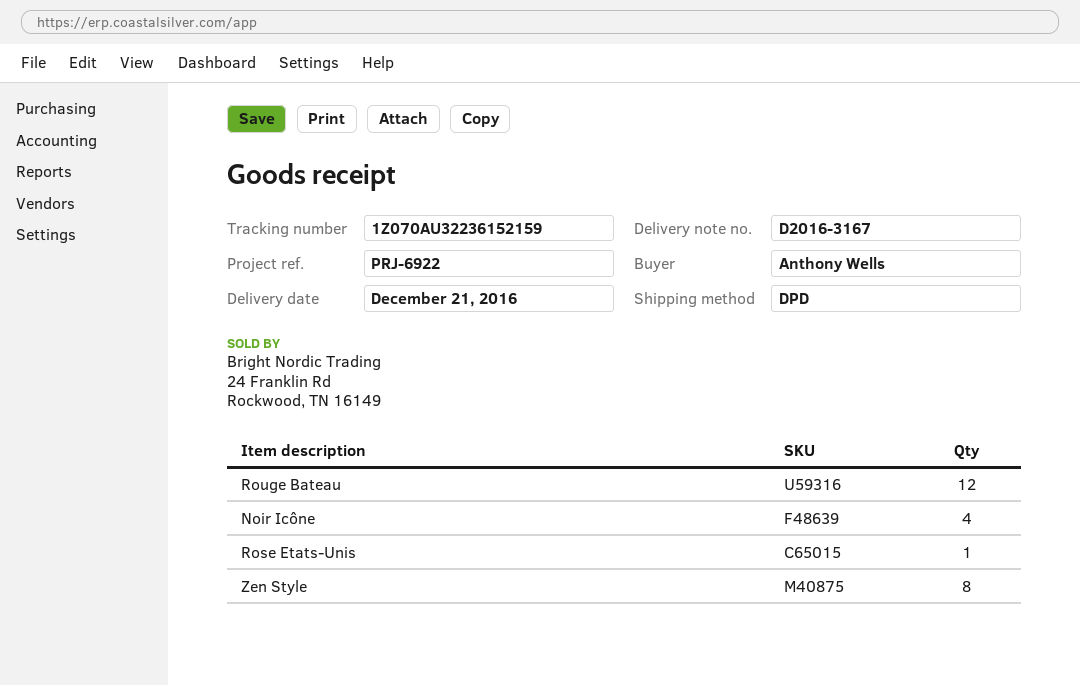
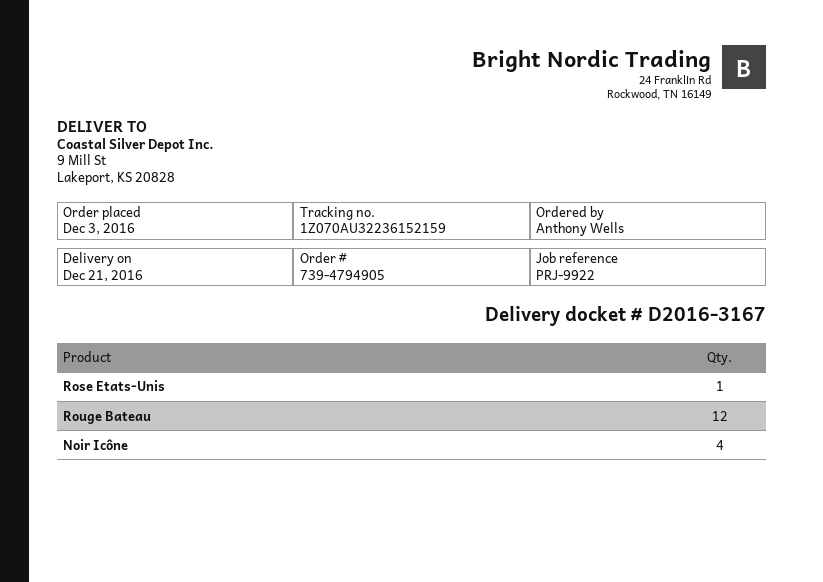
reference: PRJ-6922 -> PRJ-9922
Zen Style: 8 -> none

